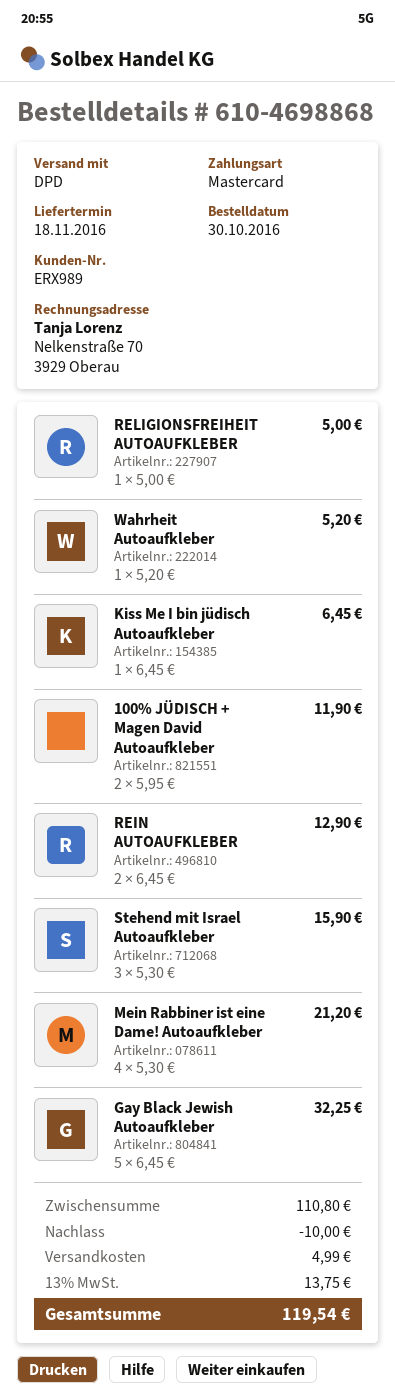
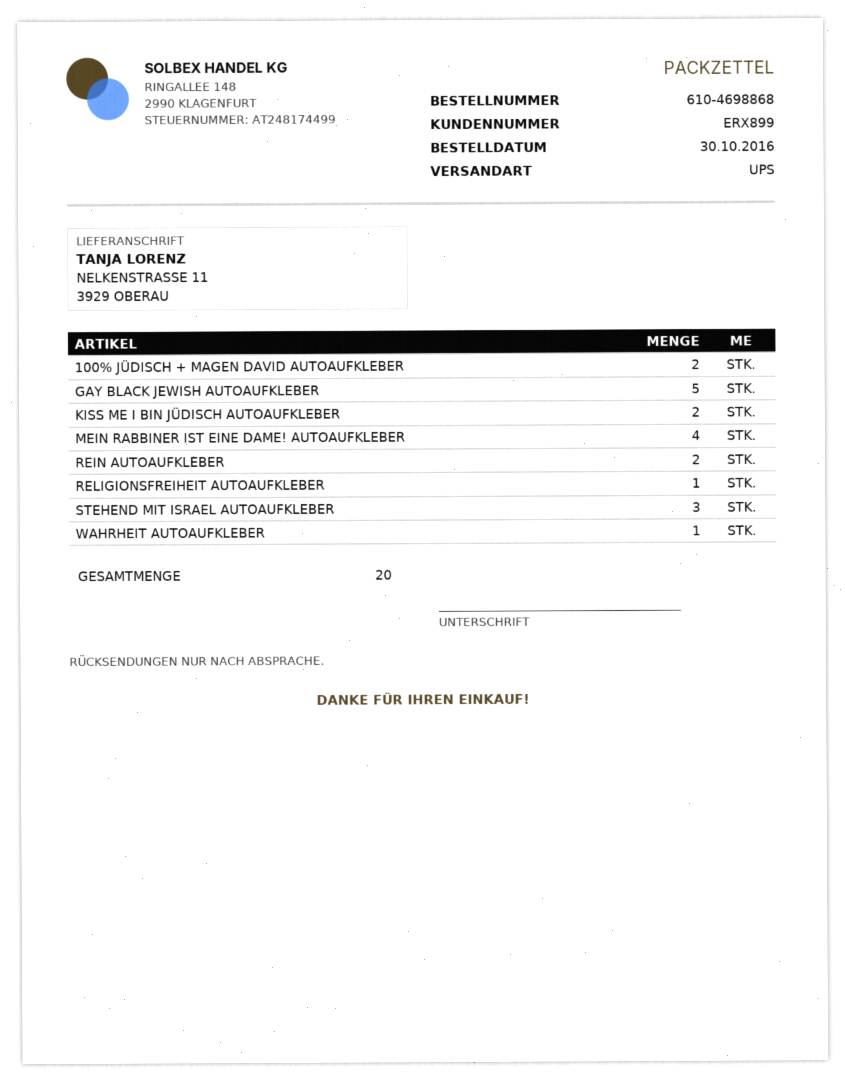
customer number: ERX989 -> ERX899
shipping method: DPD -> UPS
Kiss Me I bin jüdisch Autoaufkleber: 1 -> 2

